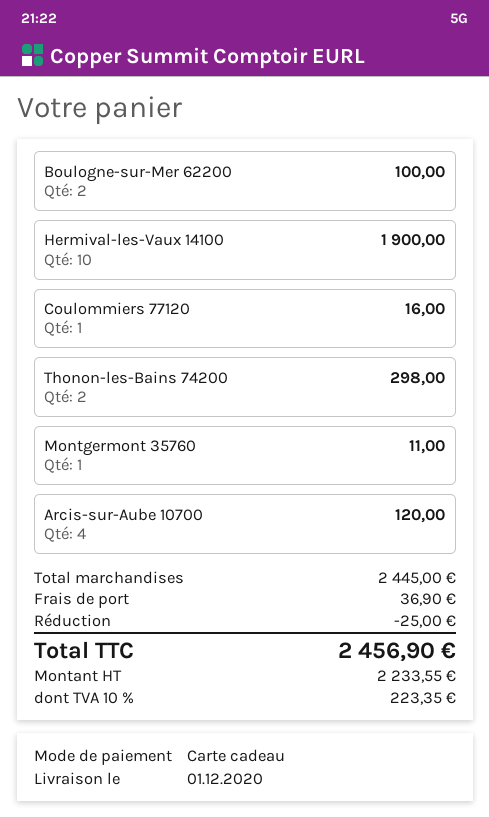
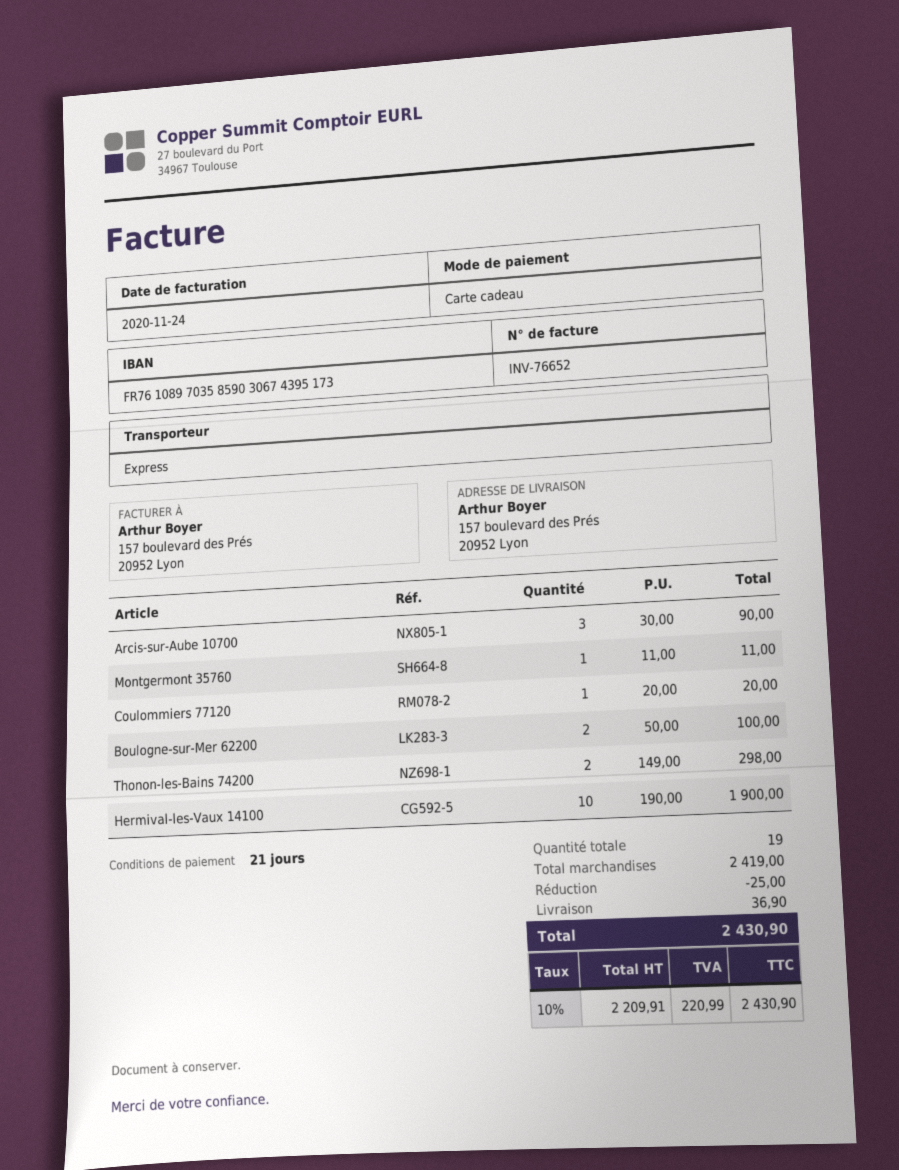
Coulommiers 77120: 1 for 16.00 -> 1 for 20.00
Arcis-sur-Aube 10700: 4 for 120.00 -> 3 for 90.00
subtotal: 2445.00 -> 2419.00
net: 2233.55 -> 2209.91
tax: 10% = 223.35 -> 10% = 220.99
total: 2456.90 -> 2430.90

